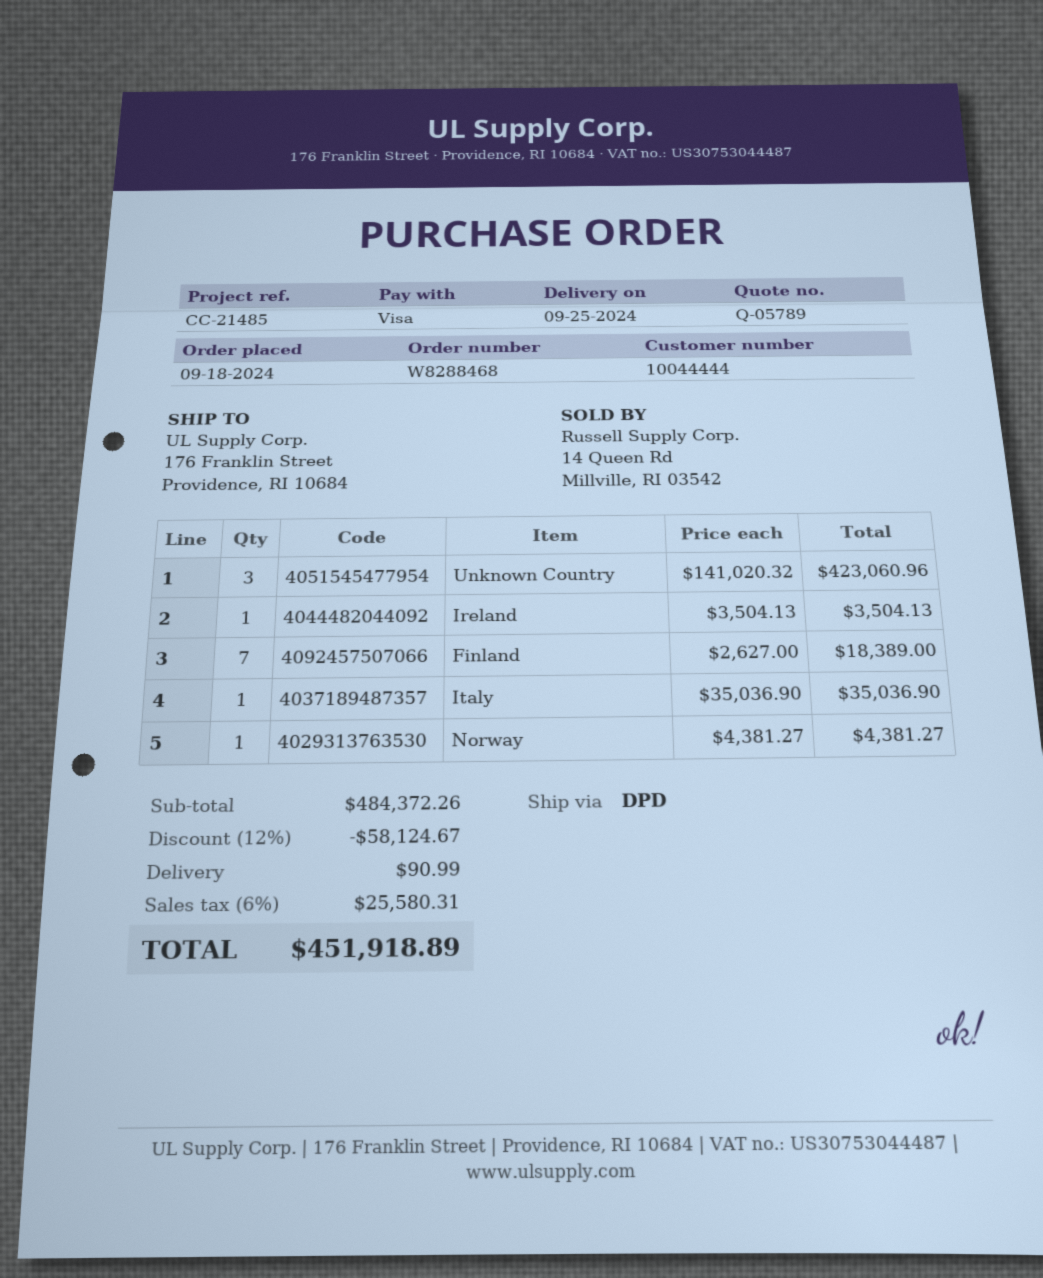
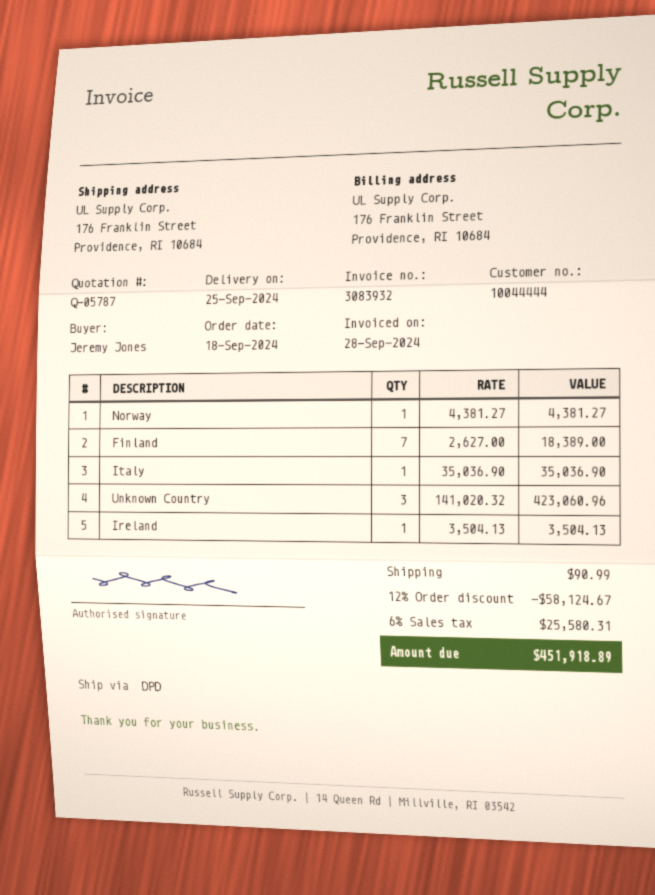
quote number: Q-05789 -> Q-05787

